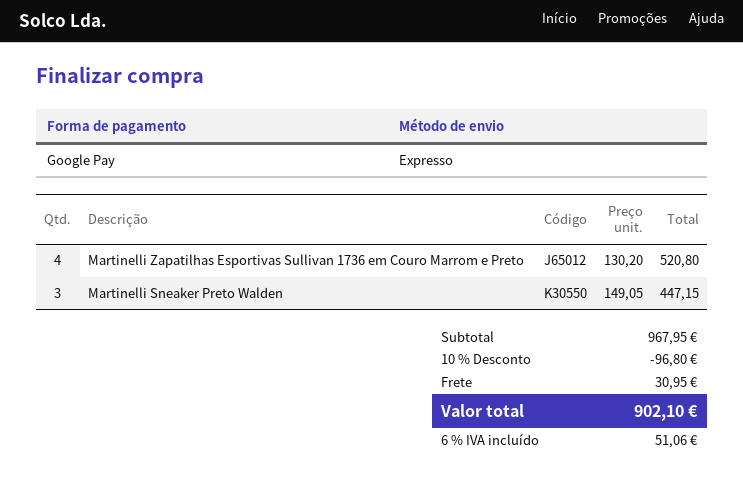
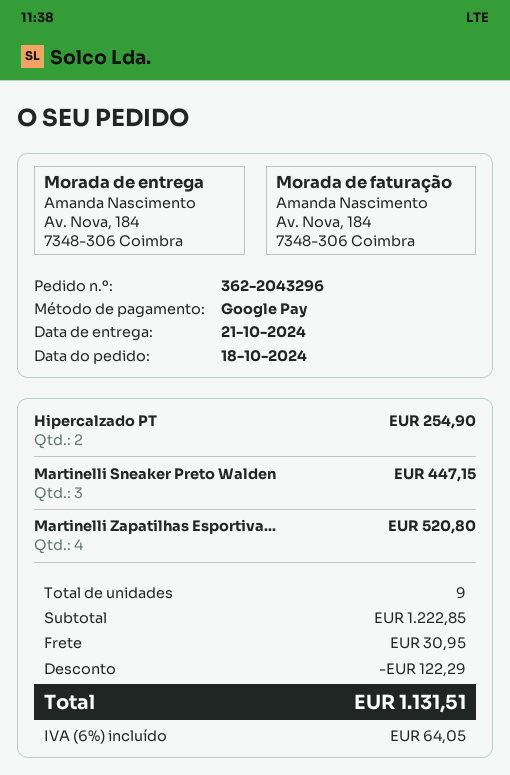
Hipercalzado PT: none -> 2 for 254.90
subtotal: 967.95 -> 1222.85
discount: 96.80 -> 122.29
tax: 6% = 51.06 -> 6% = 64.05
total: 902.10 -> 1131.51

